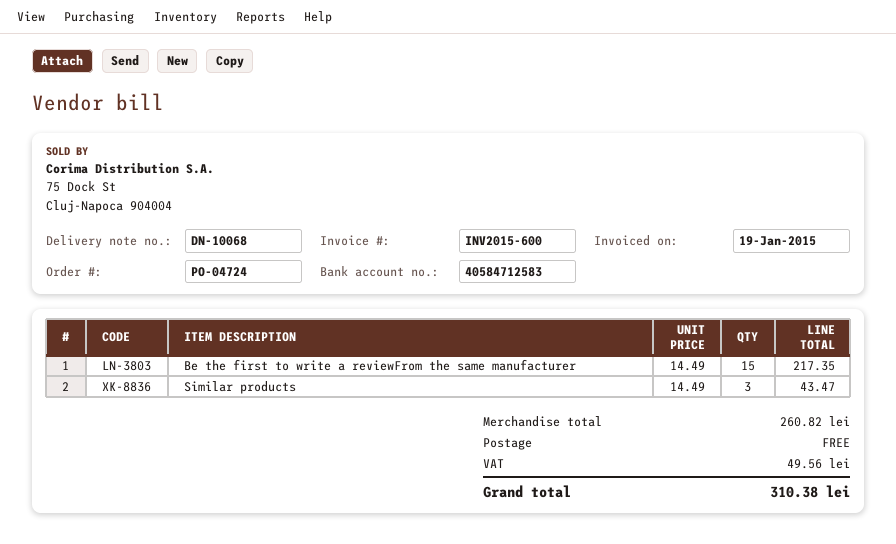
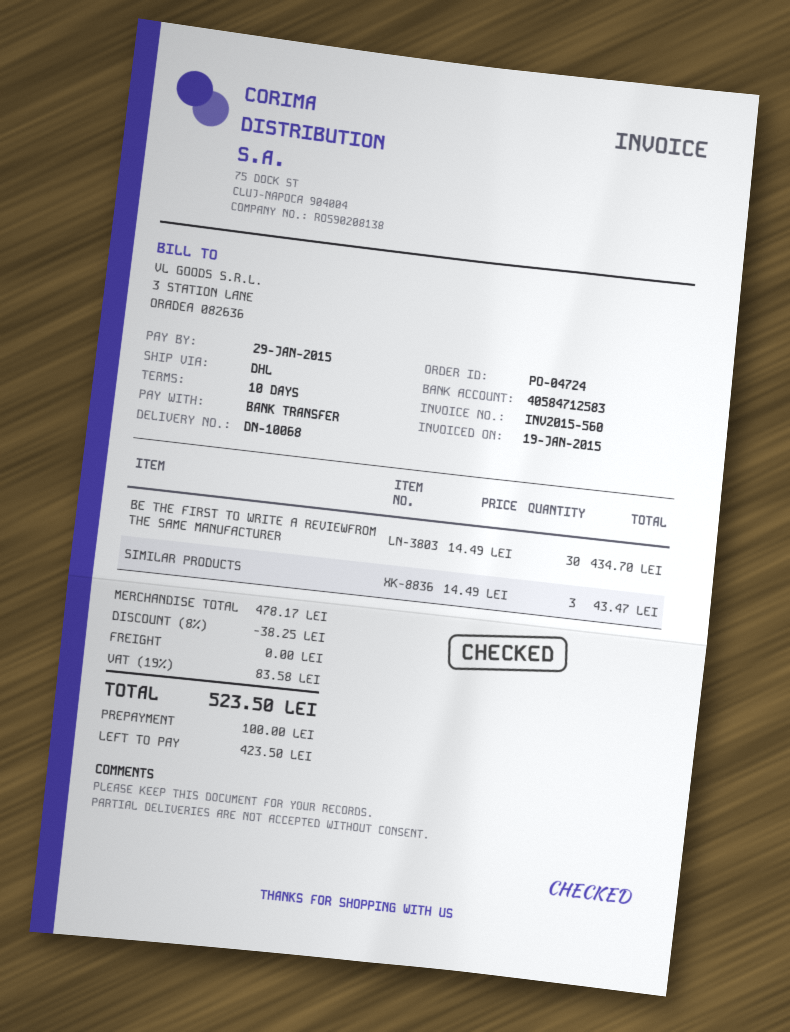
invoice number: INV2015-600 -> INV2015-560
Be the first to write a reviewFrom the same manufacturer: 15 x 14.49 = 217.35 -> 30 x 14.49 = 434.70
subtotal: 260.82 -> 478.17
discount: none -> 8% = 38.25
tax: 49.56 -> 83.58
total: 310.38 -> 523.50

